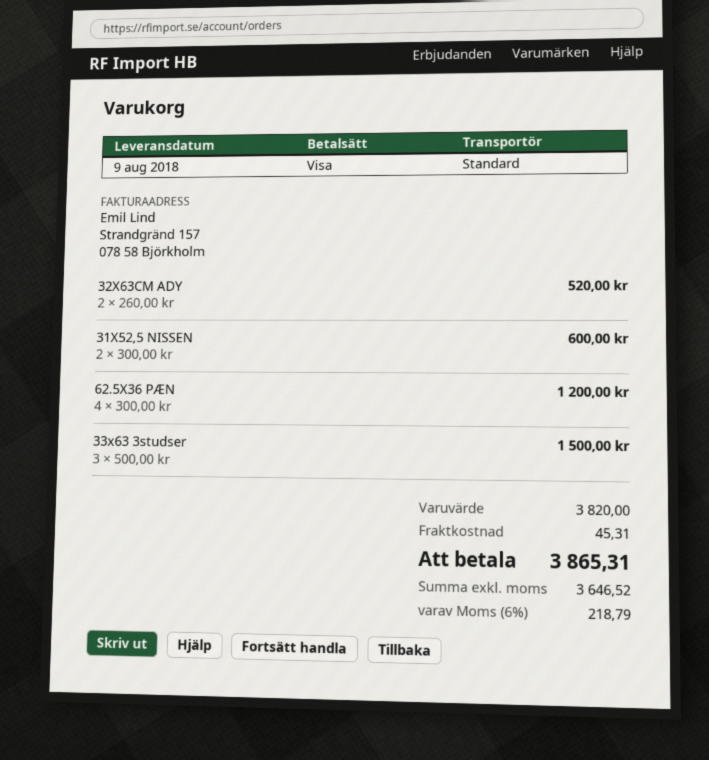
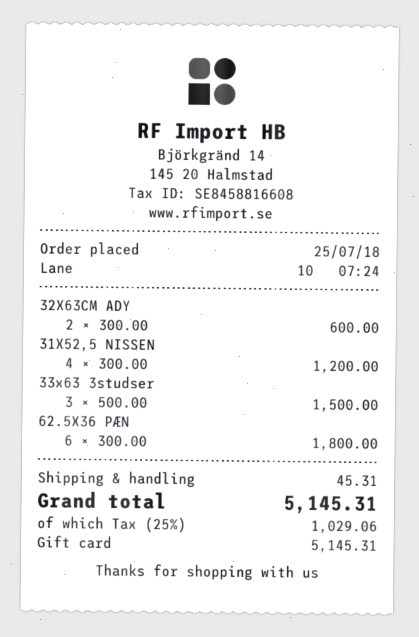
payment method: Visa -> gift card
32X63CM ADY: 2 x 260.00 = 520.00 -> 2 x 300.00 = 600.00
31X52,5 NISSEN: 2 x 300.00 = 600.00 -> 4 x 300.00 = 1200.00
62.5X36 PÆN: 4 x 300.00 = 1200.00 -> 6 x 300.00 = 1800.00
tax: 6% = 218.79 -> 25% = 1029.06
total: 3865.31 -> 5145.31

